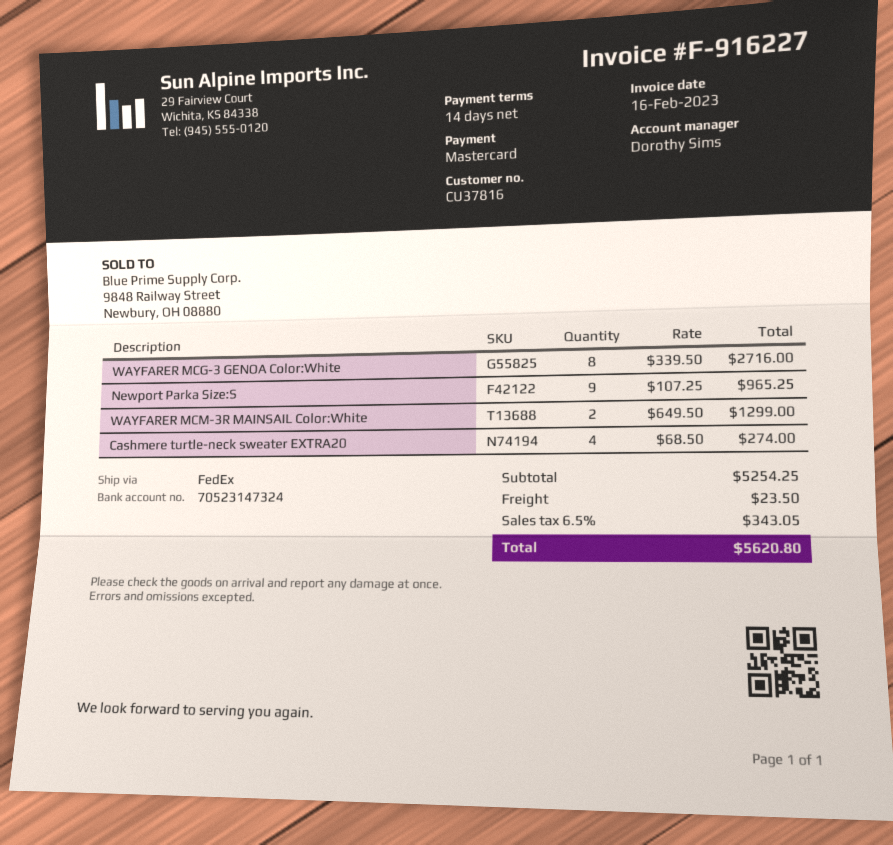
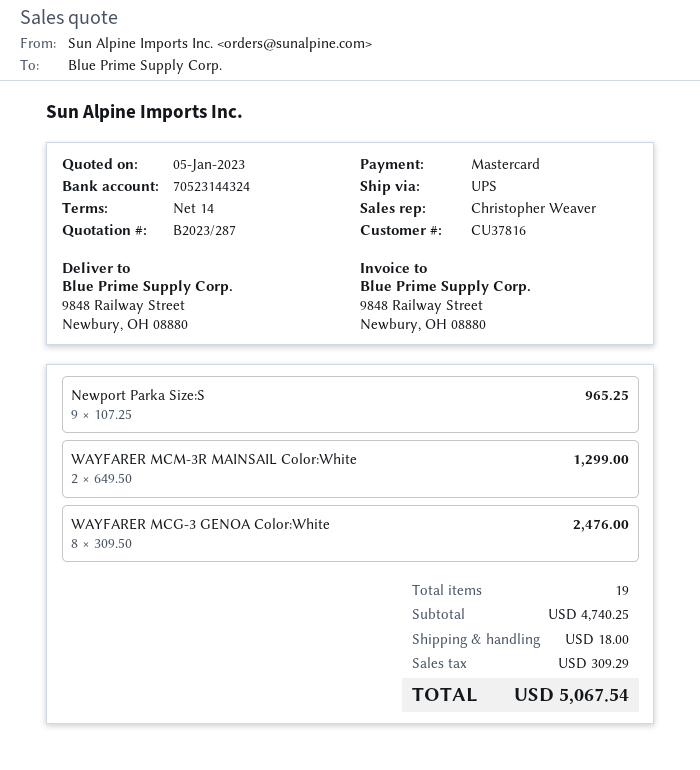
sales rep: Dorothy Sims -> Christopher Weaver
bank account: 70523147324 -> 70523144324
shipping method: FedEx -> UPS
WAYFARER MCG-3 GENOA Color:White: 8 x 339.50 = 2716.00 -> 8 x 309.50 = 2476.00
Cashmere turtle-neck sweater EXTRA20: 4 x 68.50 = 274.00 -> none
subtotal: 5254.25 -> 4740.25
shipping: 23.50 -> 18.00
tax: 343.05 -> 309.29
total: 5620.80 -> 5067.54

